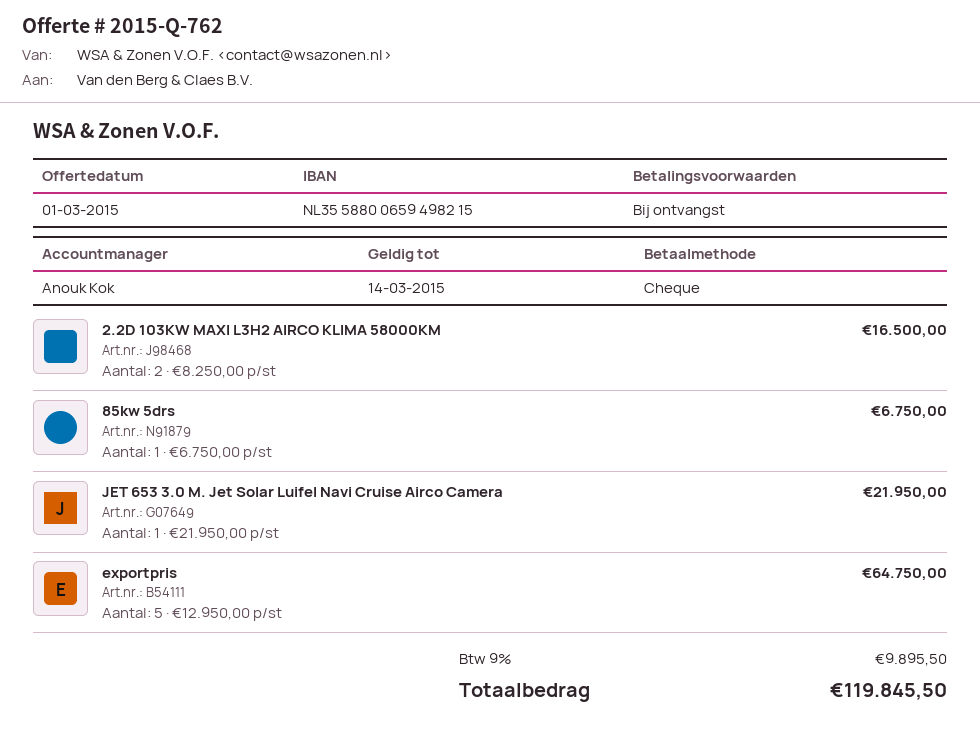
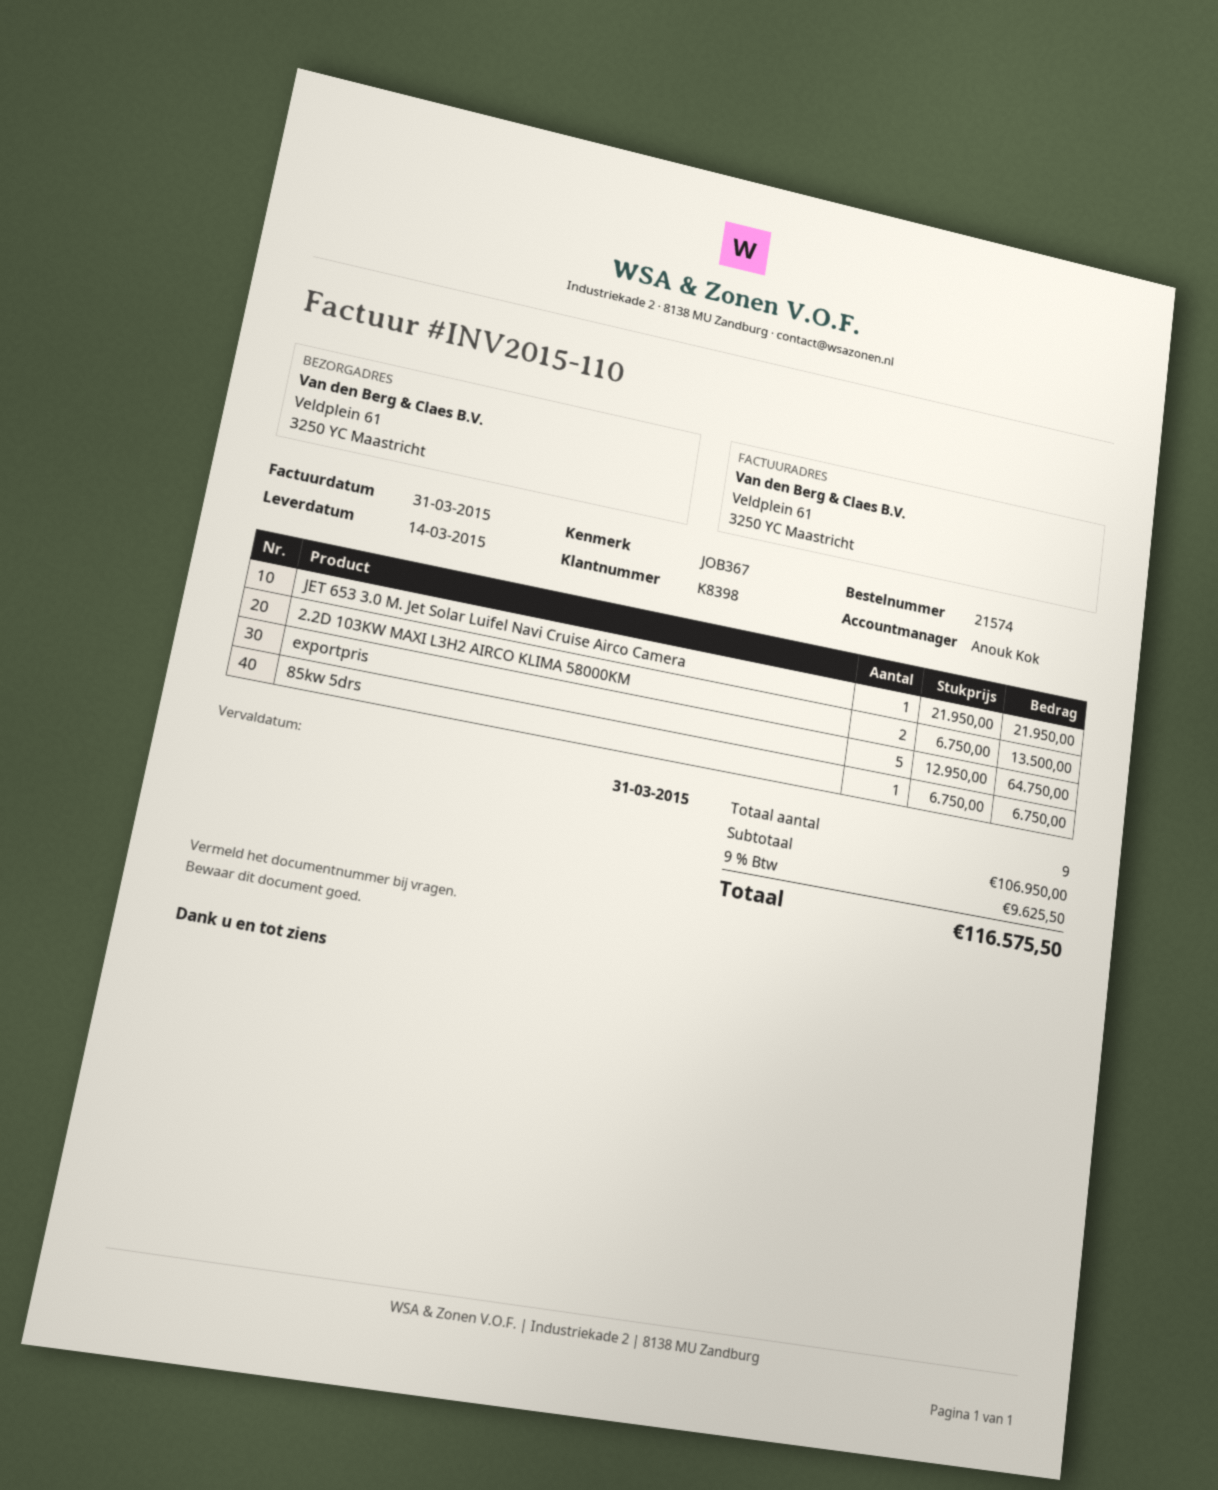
2.2D 103KW MAXI L3H2 AIRCO KLIMA 58000KM: 2 x 8250.00 = 16500.00 -> 2 x 6750.00 = 13500.00
tax: 9% = 9895.50 -> 9% = 9625.50
total: 119845.50 -> 116575.50

